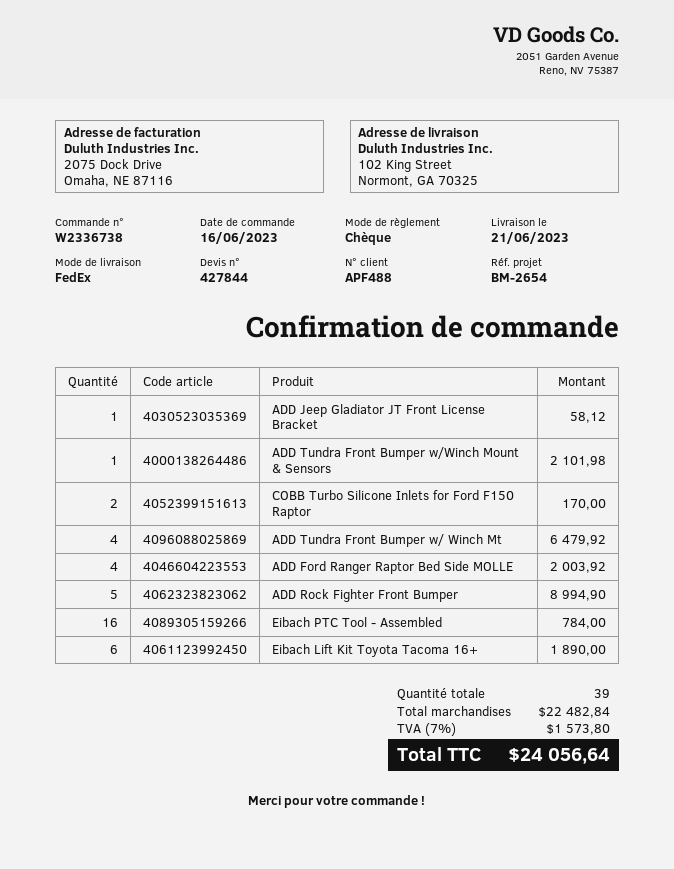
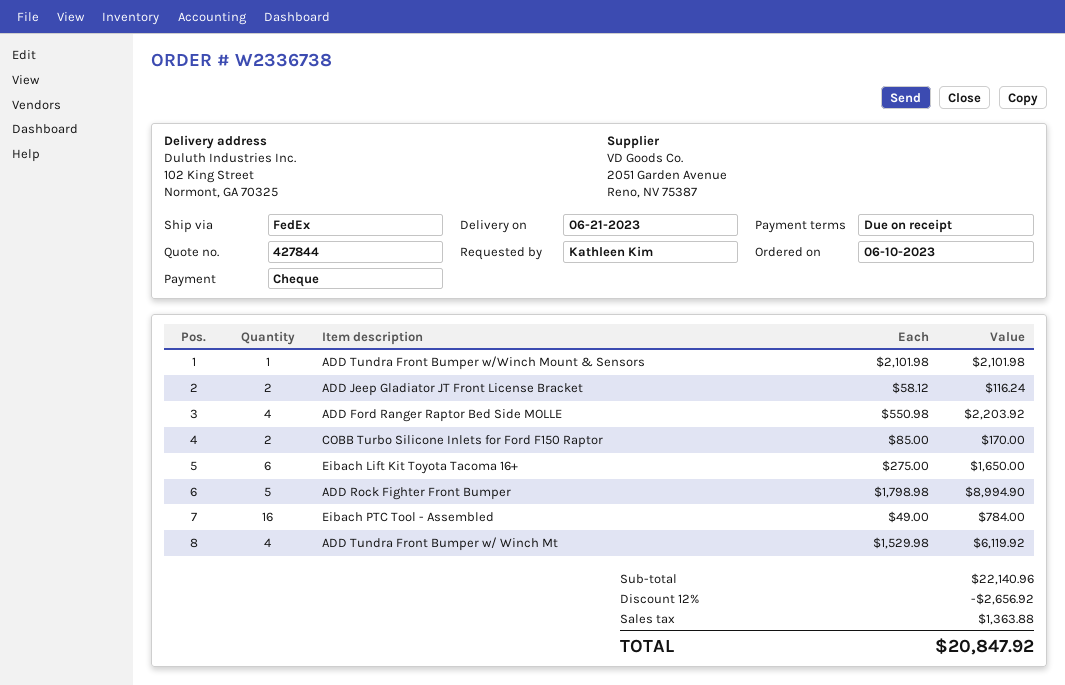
order date: 2023-06-16 -> 2023-06-10
ADD Jeep Gladiator JT Front License Bracket: 1 for 58.12 -> 2 for 116.24
ADD Tundra Front Bumper w/ Winch Mt: 4 for 6479.92 -> 4 for 6119.92
ADD Ford Ranger Raptor Bed Side MOLLE: 4 for 2003.92 -> 4 for 2203.92
Eibach Lift Kit Toyota Tacoma 16+: 6 for 1890.00 -> 6 for 1650.00
subtotal: 22482.84 -> 22140.96
discount: none -> 12% = 2656.92
tax: 1573.80 -> 1363.88
total: 24056.64 -> 20847.92

